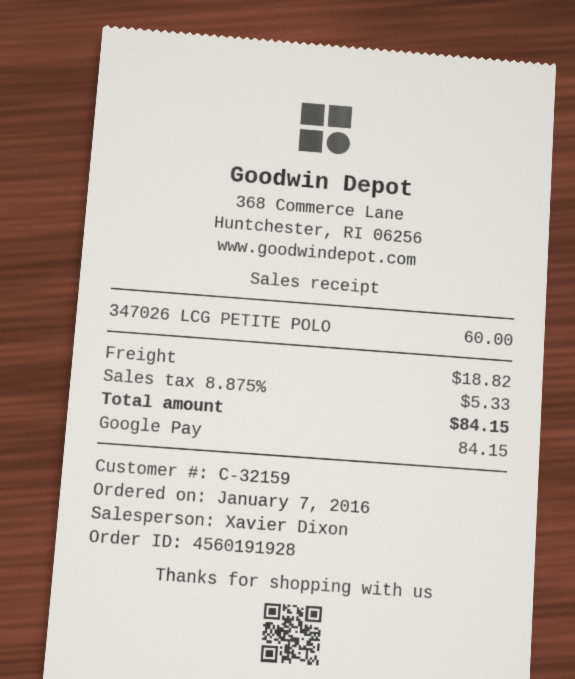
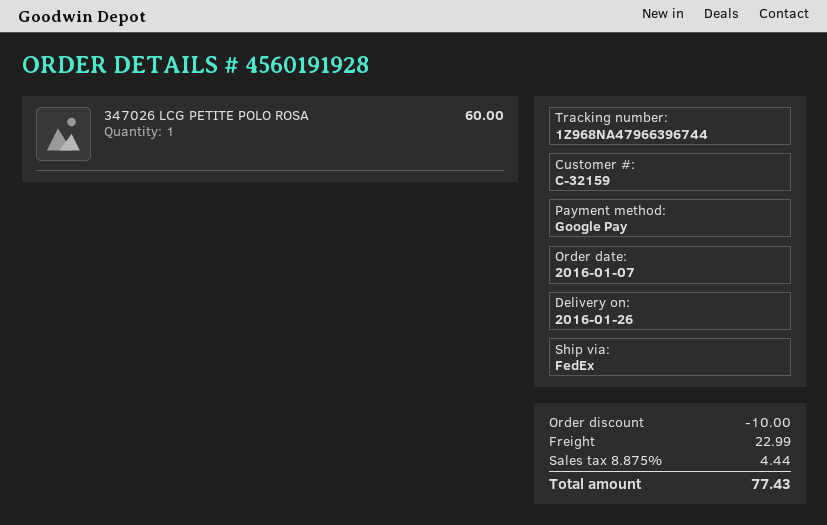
discount: none -> 10.00
shipping: 18.82 -> 22.99
tax: 8.875% = 5.33 -> 8.875% = 4.44
total: 84.15 -> 77.43

